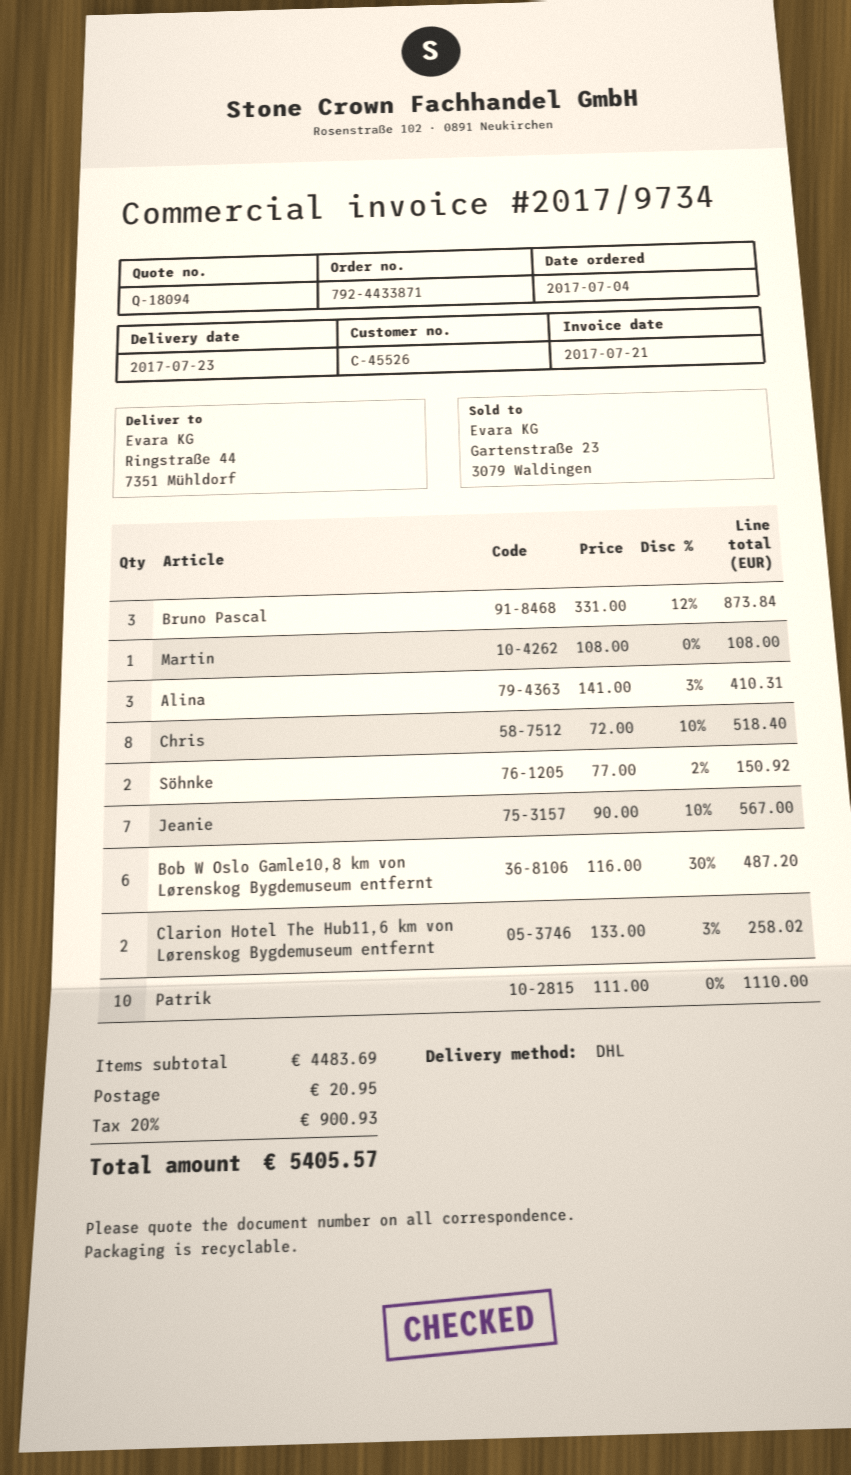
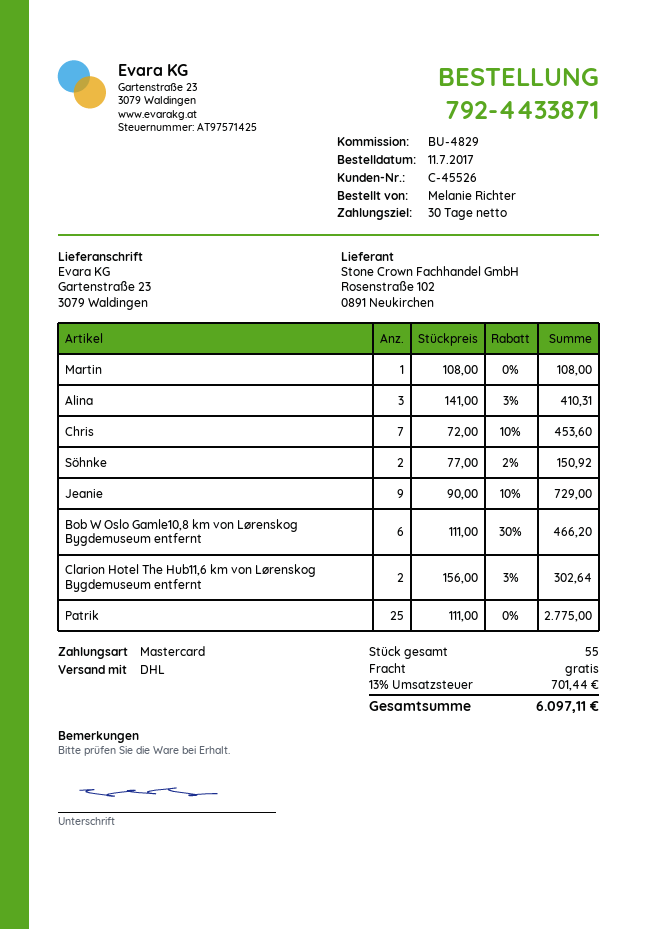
order date: 2017-07-04 -> 2017-07-11
ship to: Ringstraße 44, 7351 Mühldorf -> Gartenstraße 23, 3079 Waldingen
Bruno Pascal: 3 x 331.00 - 12% = 873.84 -> none
Chris: 8 x 72.00 - 10% = 518.40 -> 7 x 72.00 - 10% = 453.60
Jeanie: 7 x 90.00 - 10% = 567.00 -> 9 x 90.00 - 10% = 729.00
Bob W Oslo Gamle10,8 km von Lørenskog Bygdemuseum entfernt: 6 x 116.00 - 30% = 487.20 -> 6 x 111.00 - 30% = 466.20
Clarion Hotel The Hub11,6 km von Lørenskog Bygdemuseum entfernt: 2 x 133.00 - 3% = 258.02 -> 2 x 156.00 - 3% = 302.64
Patrik: 10 x 111.00 = 1110.00 -> 25 x 111.00 = 2775.00
shipping: 20.95 -> 0.00
tax: 20% = 900.93 -> 13% = 701.44
total: 5405.57 -> 6097.11

